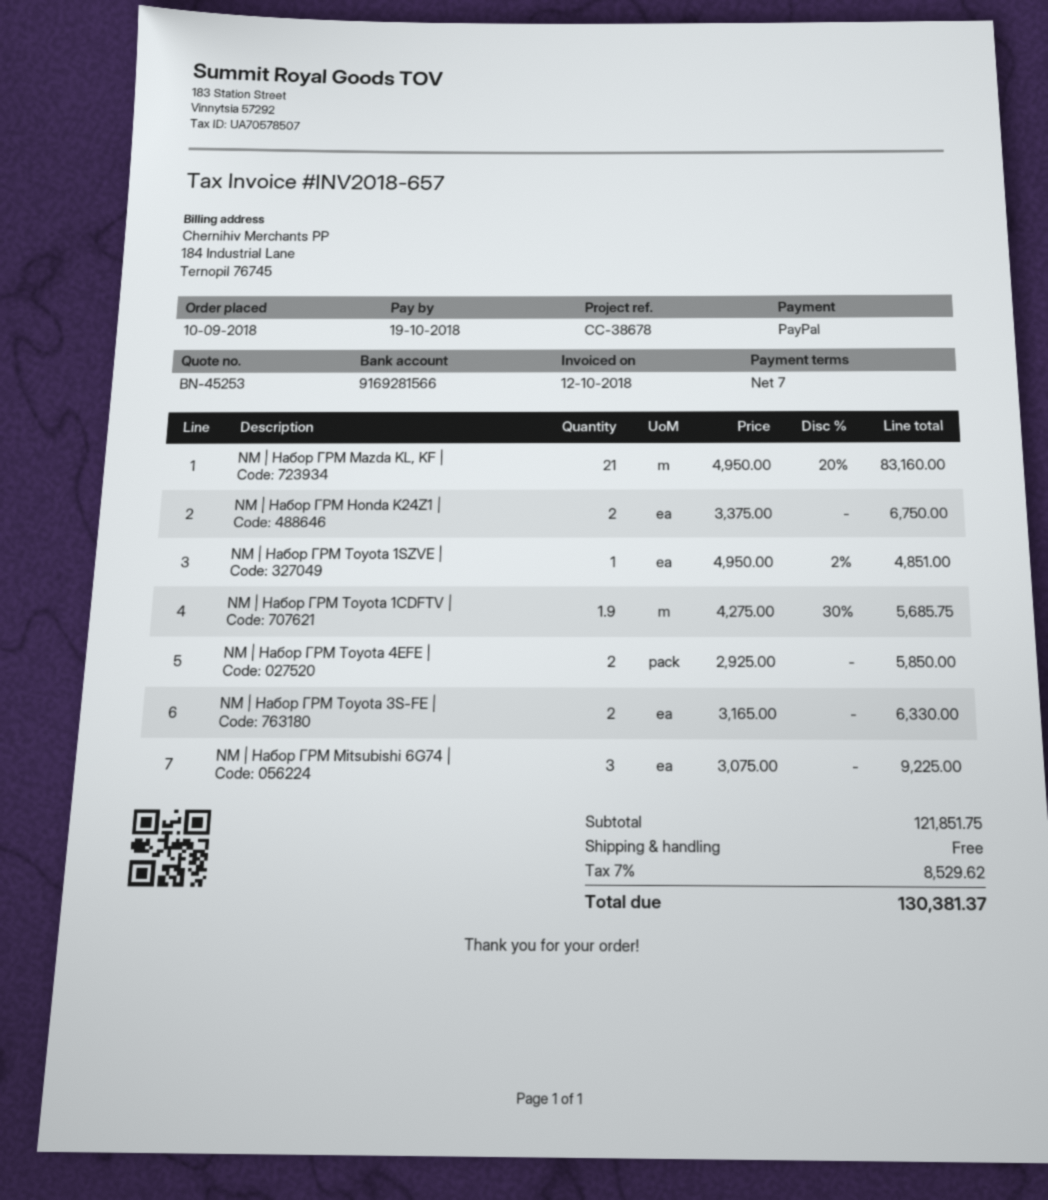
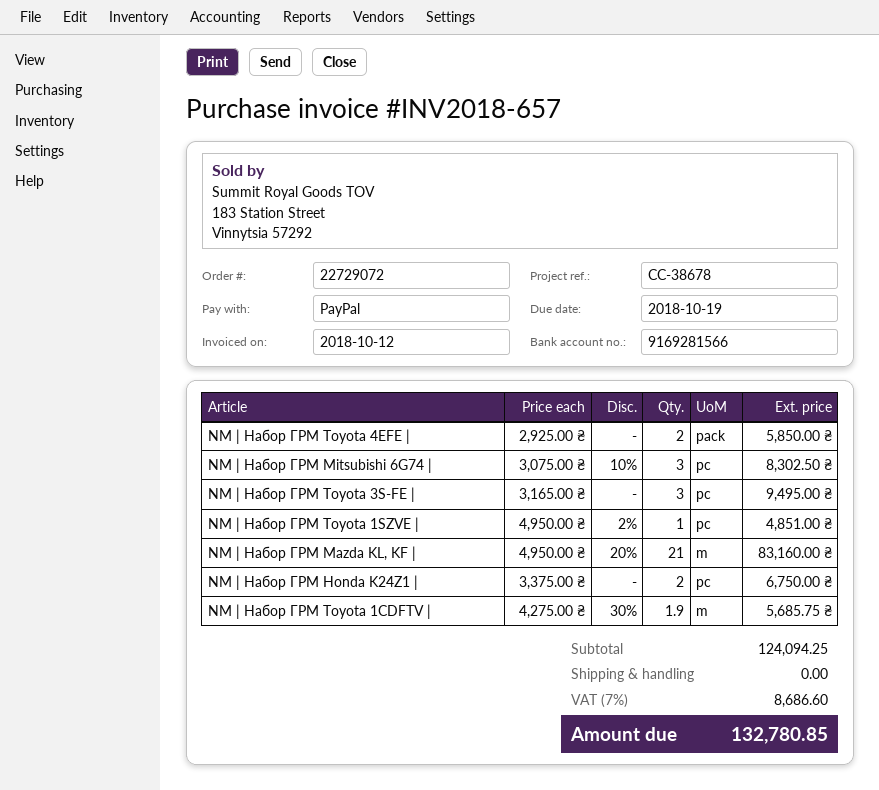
NM | Набор ГРМ Toyota 3S-FE |: 2 x 3165.00 = 6330.00 -> 3 x 3165.00 = 9495.00
NM | Набор ГРМ Mitsubishi 6G74 |: 3 x 3075.00 = 9225.00 -> 3 x 3075.00 - 10% = 8302.50
subtotal: 121851.75 -> 124094.25
tax: 7% = 8529.62 -> 7% = 8686.60
total: 130381.37 -> 132780.85

